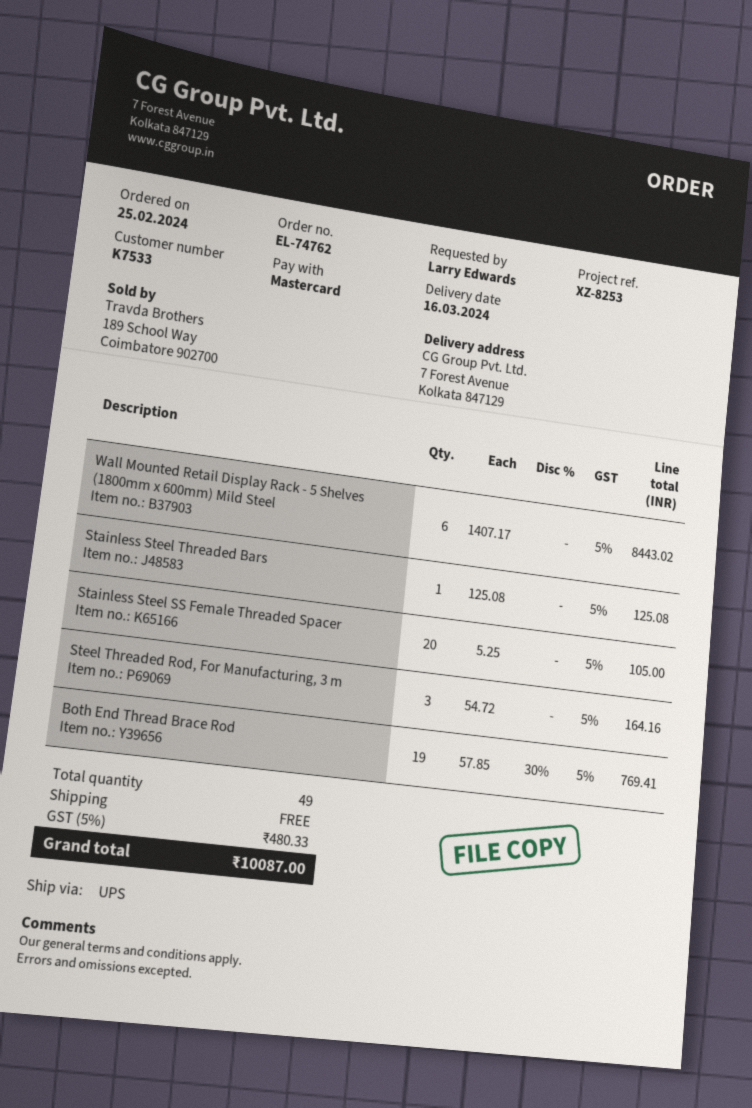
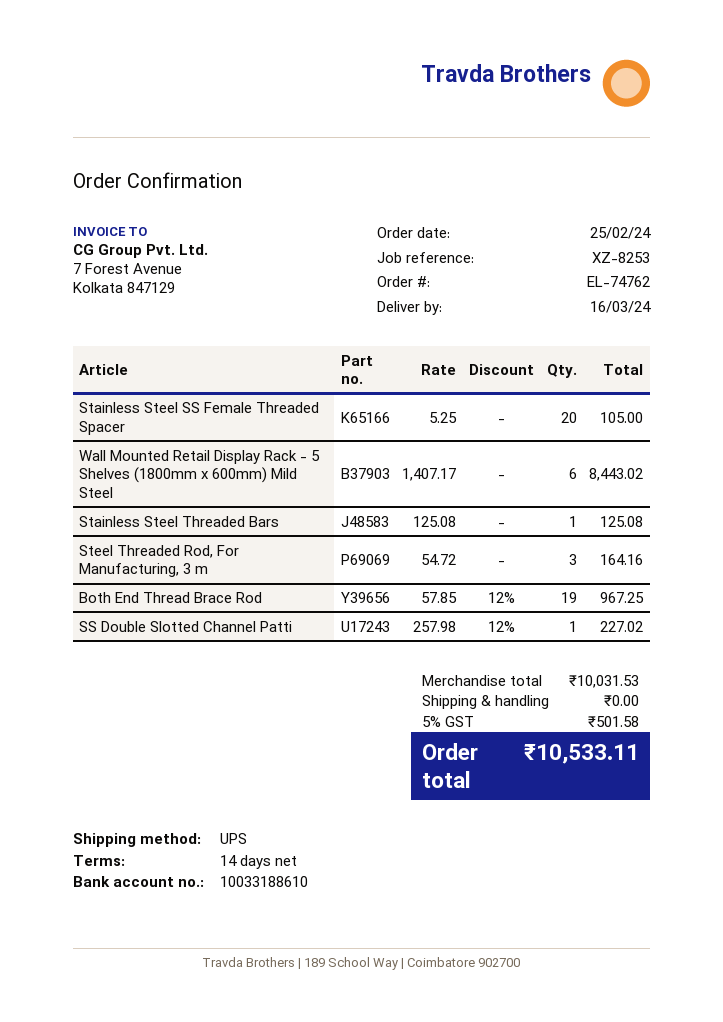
Both End Thread Brace Rod: 19 x 57.85 - 30% = 769.41 -> 19 x 57.85 - 12% = 967.25
SS Double Slotted Channel Patti: none -> 1 x 257.98 - 12% = 227.02
tax: 5% = 480.33 -> 5% = 501.58
total: 10087.00 -> 10533.11

